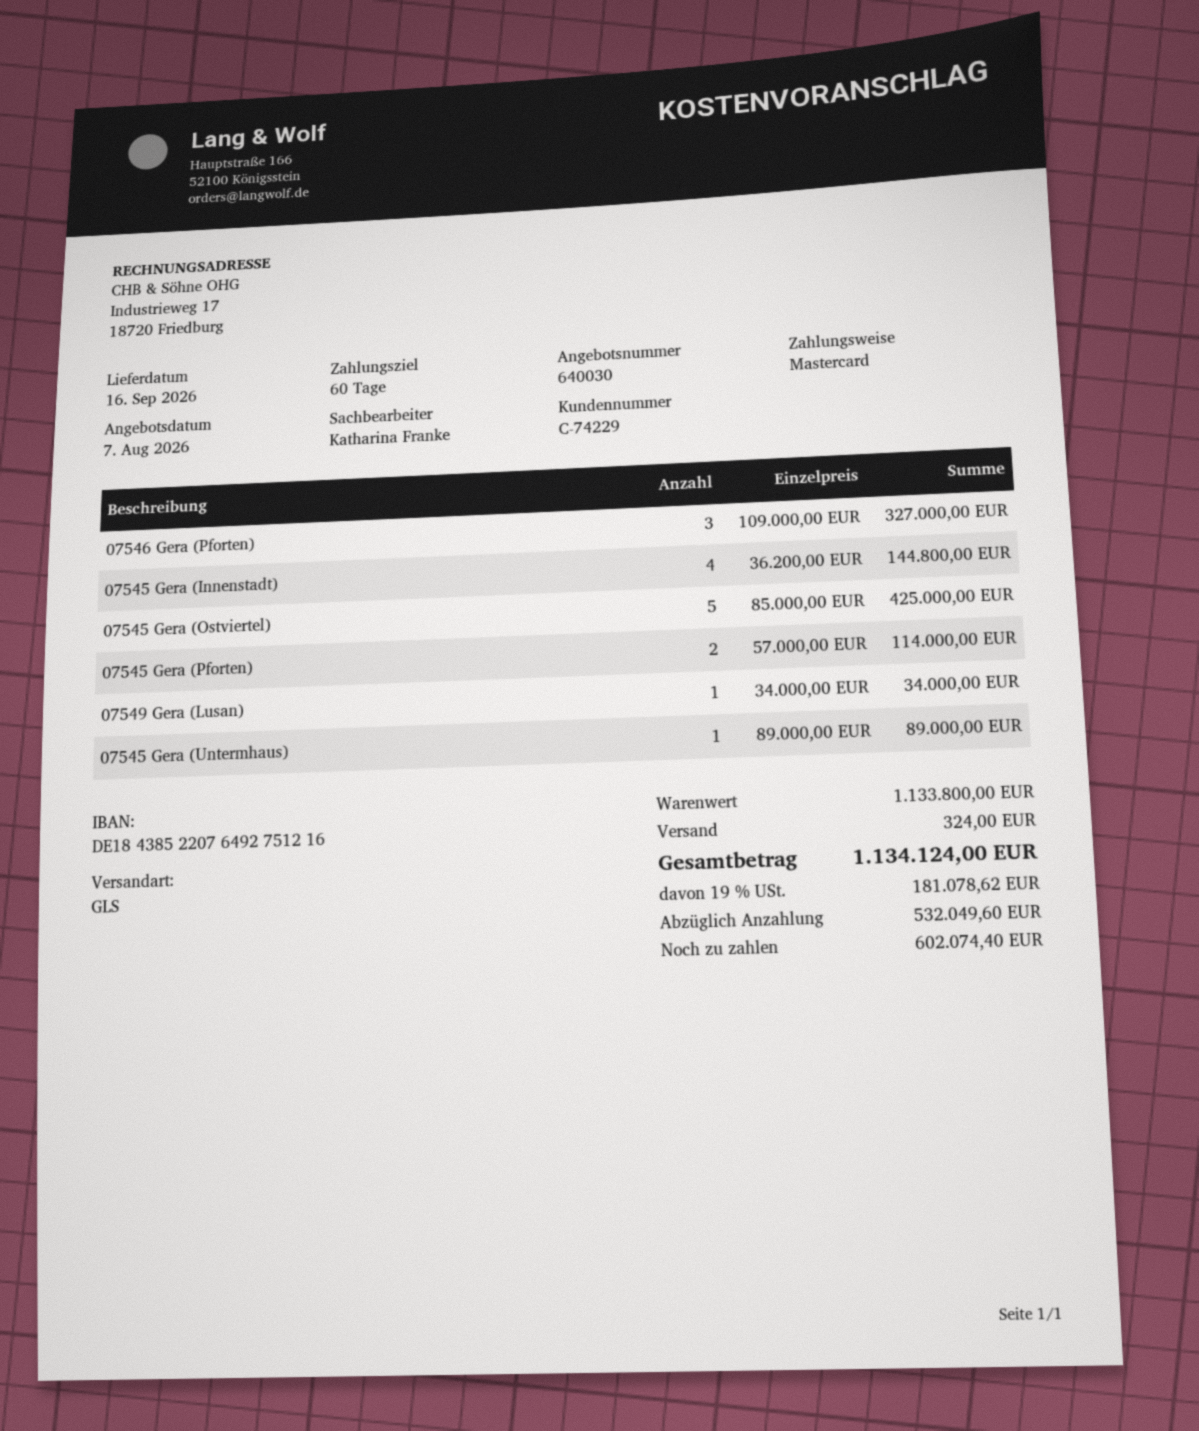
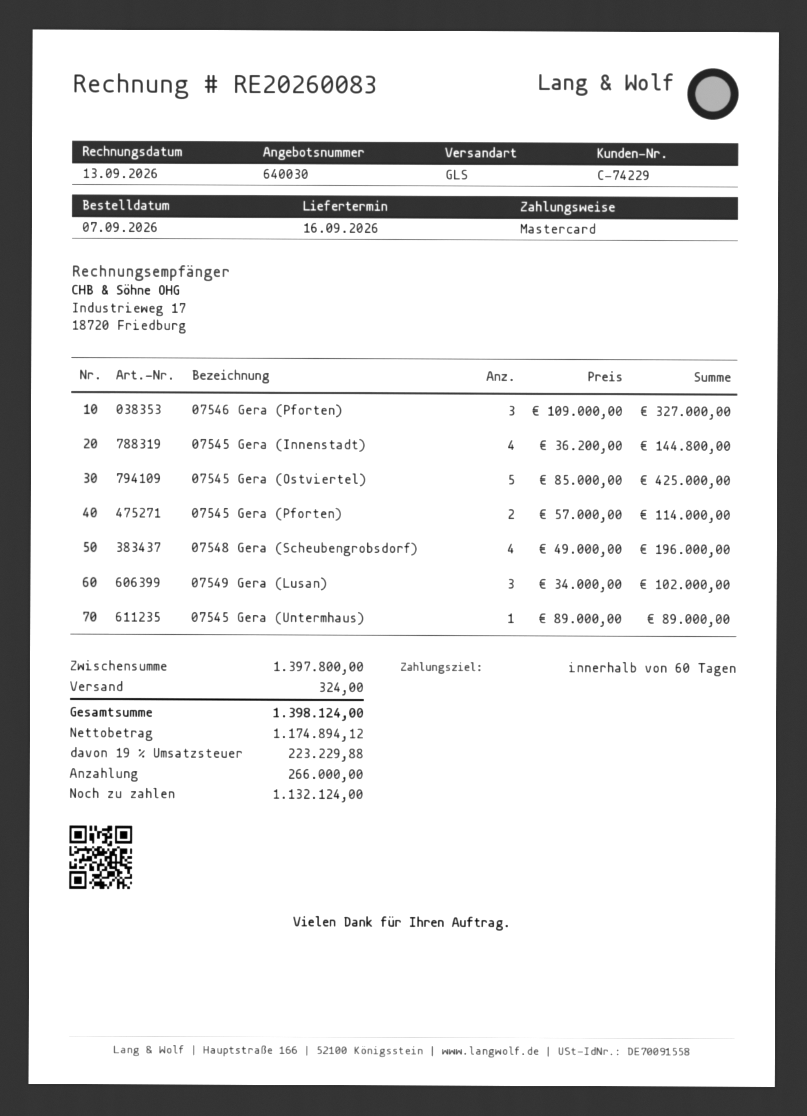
07549 Gera (Lusan): 1 x 34000.00 = 34000.00 -> 3 x 34000.00 = 102000.00
07548 Gera (Scheubengrobsdorf): none -> 4 x 49000.00 = 196000.00
subtotal: 1133800.00 -> 1397800.00
tax: 19% = 181078.62 -> 19% = 223229.88
total: 1134124.00 -> 1398124.00
deposit: 532049.60 -> 266000.00
balance: 602074.40 -> 1132124.00

